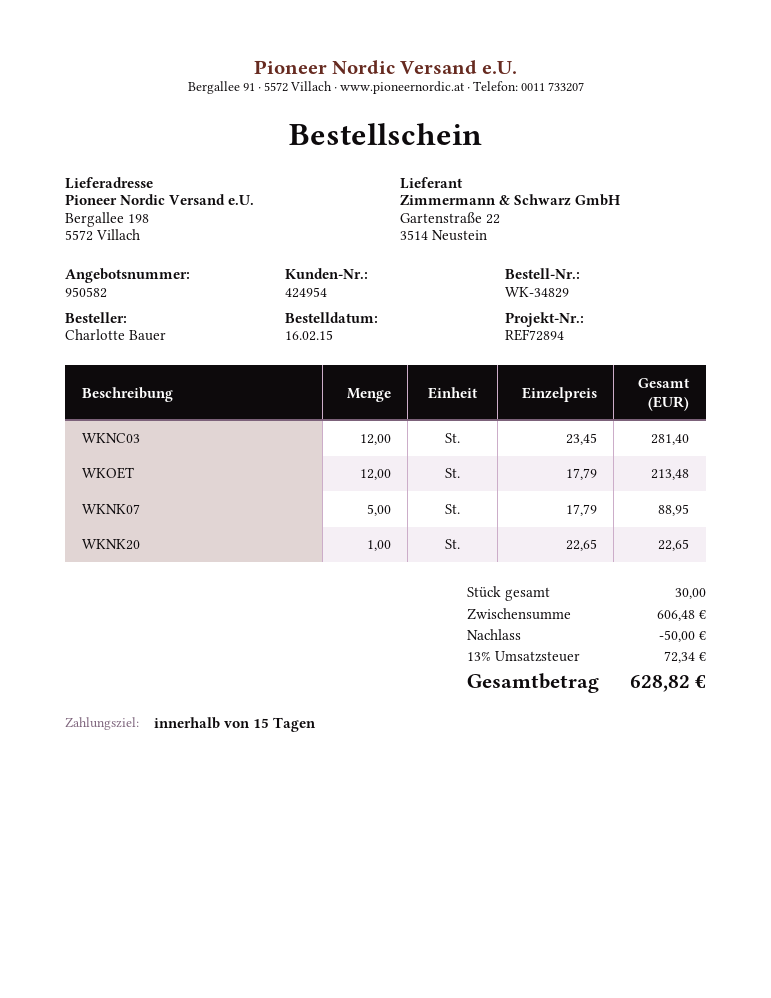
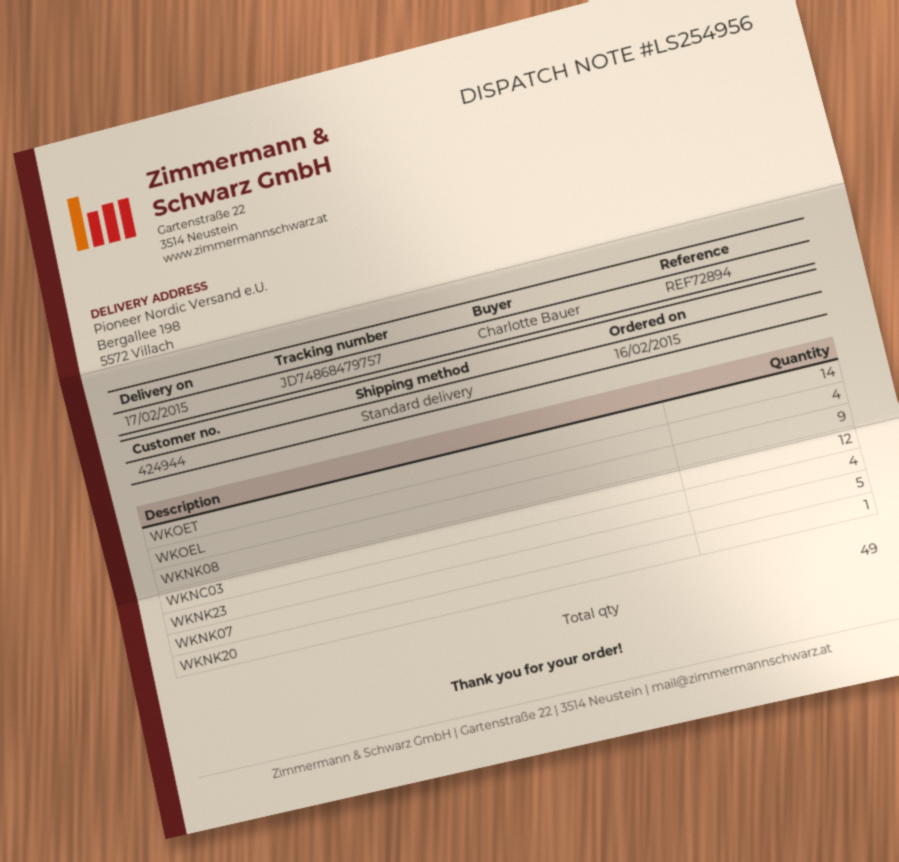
customer number: 424954 -> 424944
WKOET: 12 -> 14
WKOEL: none -> 4
WKNK08: none -> 9
WKNK23: none -> 4
total quantity: 30 -> 49

